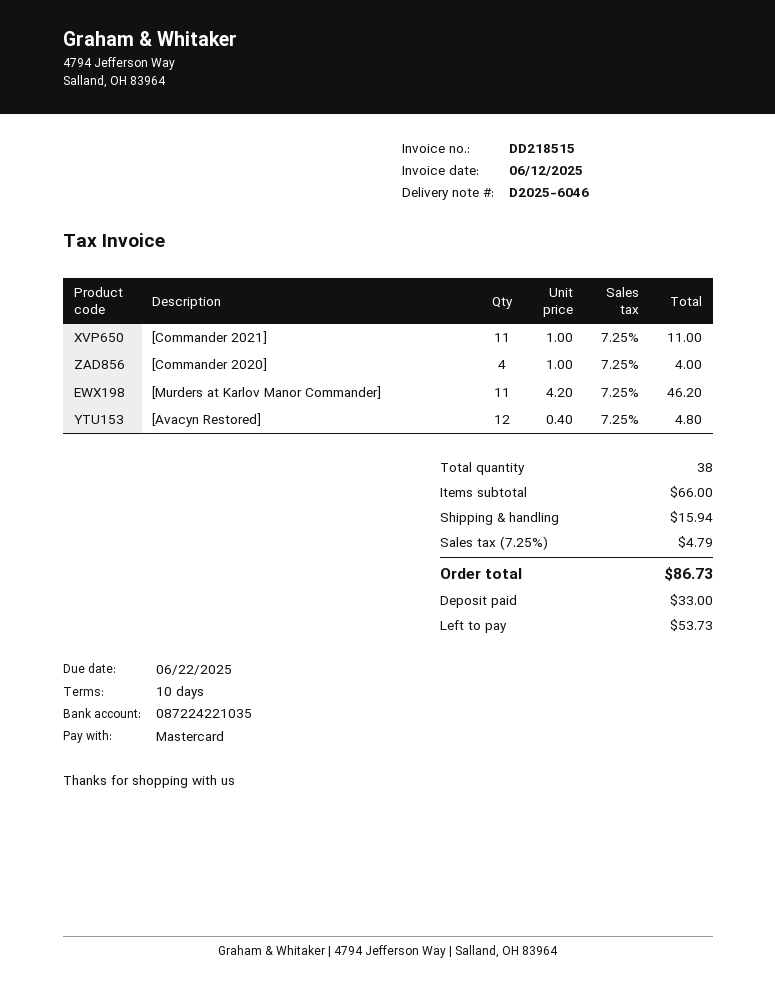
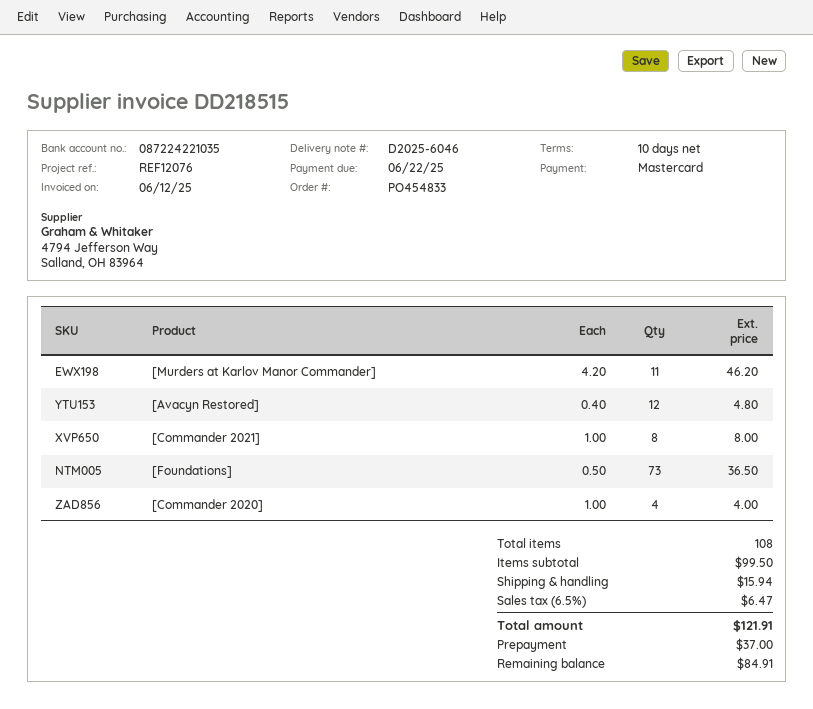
[Commander 2021]: 11 x 1.00 = 11.00 -> 8 x 1.00 = 8.00
[Foundations]: none -> 73 x 0.50 = 36.50
total quantity: 38 -> 108
subtotal: 66.00 -> 99.50
tax: 7.25% = 4.79 -> 6.5% = 6.47
total: 86.73 -> 121.91
deposit: 33.00 -> 37.00
balance: 53.73 -> 84.91

